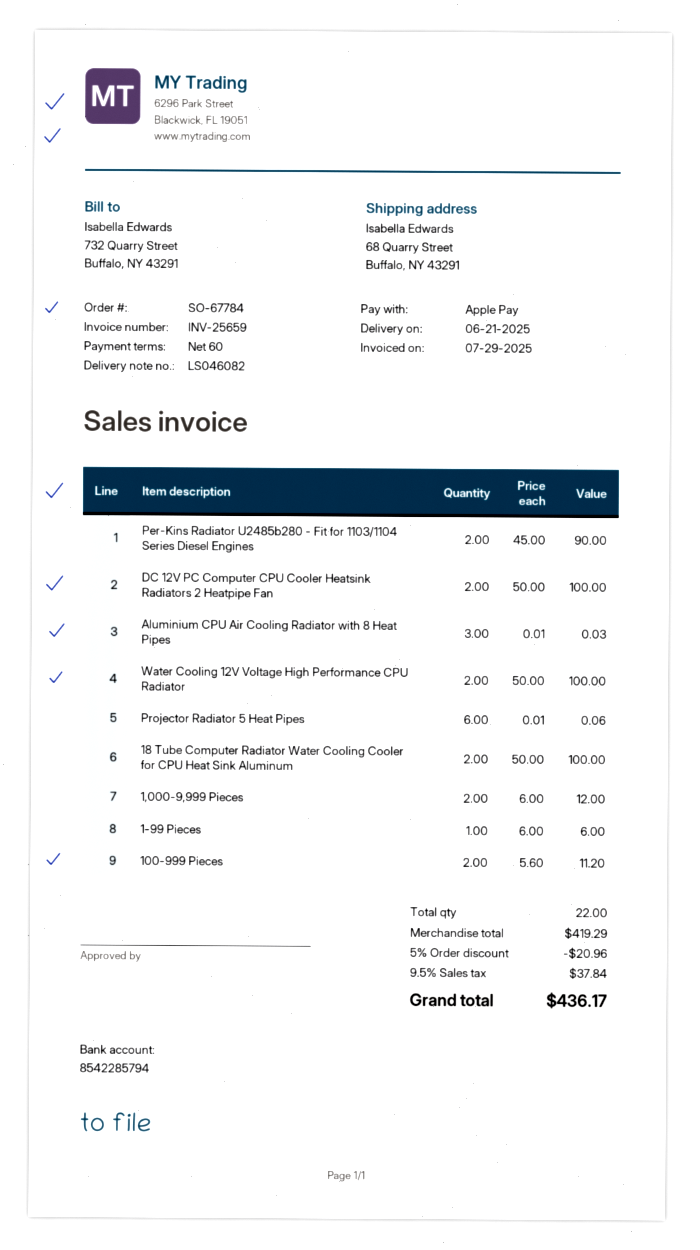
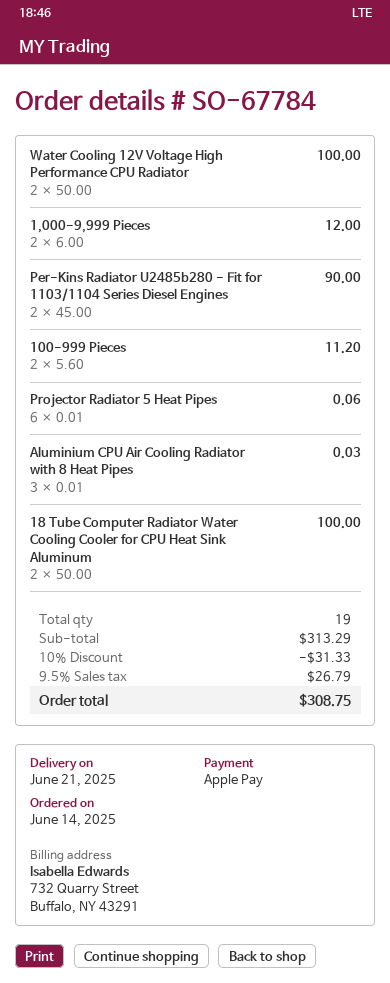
DC 12V PC Computer CPU Cooler Heatsink Radiators 2 Heatpipe Fan: 2 x 50.00 = 100.00 -> none
1-99 Pieces: 1 x 6.00 = 6.00 -> none
total quantity: 22 -> 19
subtotal: 419.29 -> 313.29
discount: 5% = 20.96 -> 10% = 31.33
tax: 9.5% = 37.84 -> 9.5% = 26.79
total: 436.17 -> 308.75

